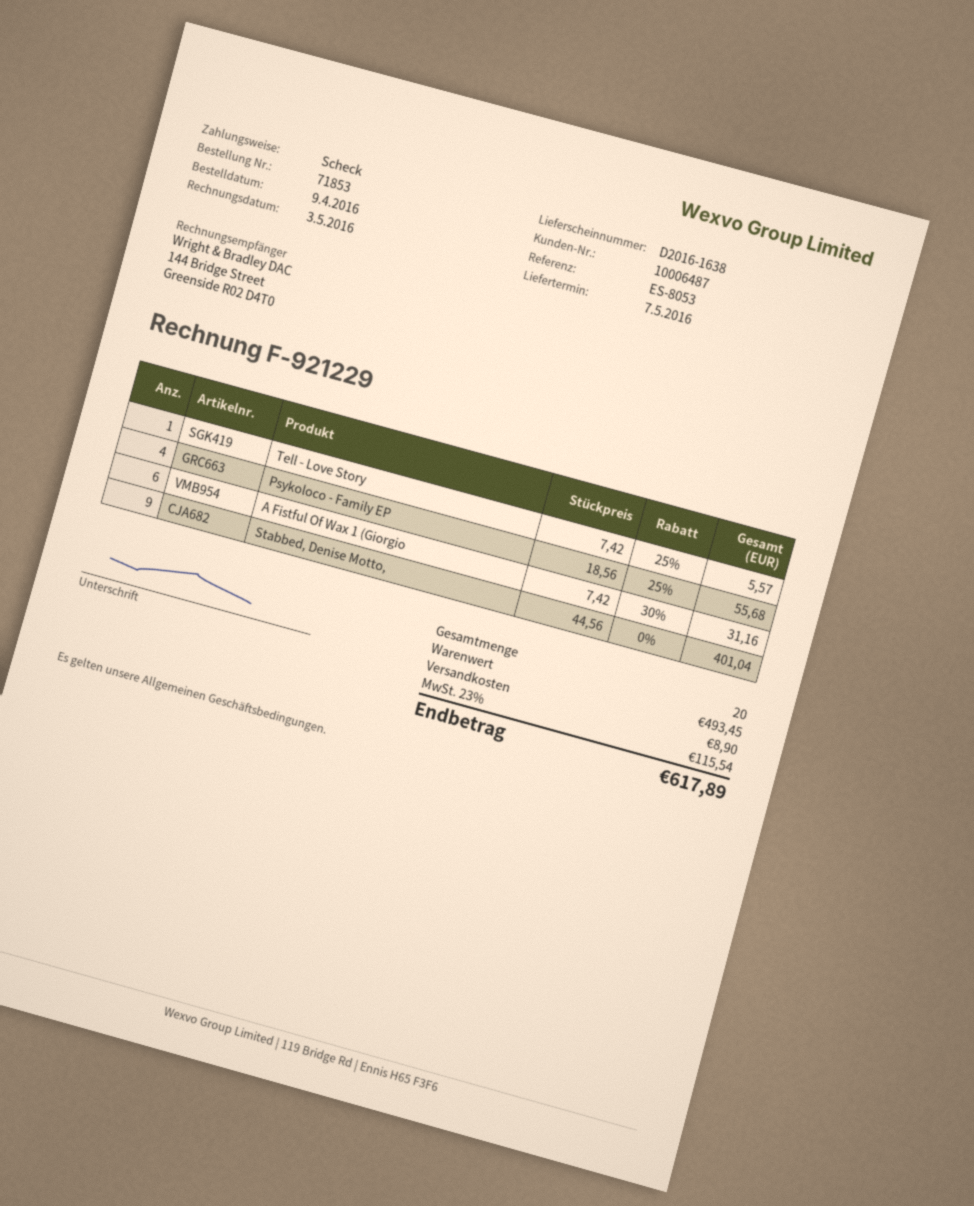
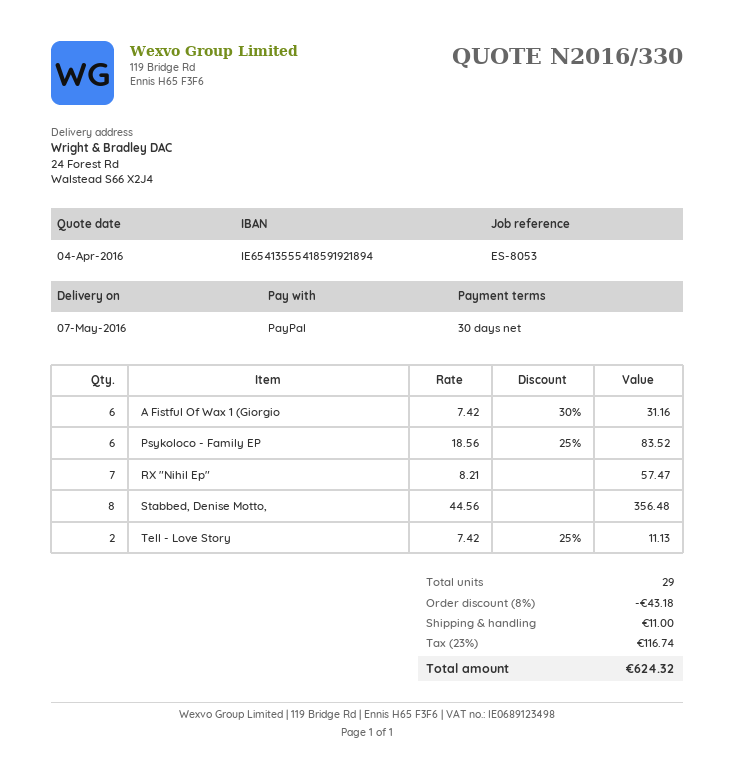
payment method: cheque -> PayPal
Tell - Love Story: 1 x 7.42 - 25% = 5.57 -> 2 x 7.42 - 25% = 11.13
Psykoloco - Family EP: 4 x 18.56 - 25% = 55.68 -> 6 x 18.56 - 25% = 83.52
Stabbed, Denise Motto,: 9 x 44.56 = 401.04 -> 8 x 44.56 = 356.48
RX "Nihil Ep": none -> 7 x 8.21 = 57.47
total quantity: 20 -> 29
discount: none -> 8% = 43.18
shipping: 8.90 -> 11.00
tax: 23% = 115.54 -> 23% = 116.74
total: 617.89 -> 624.32

